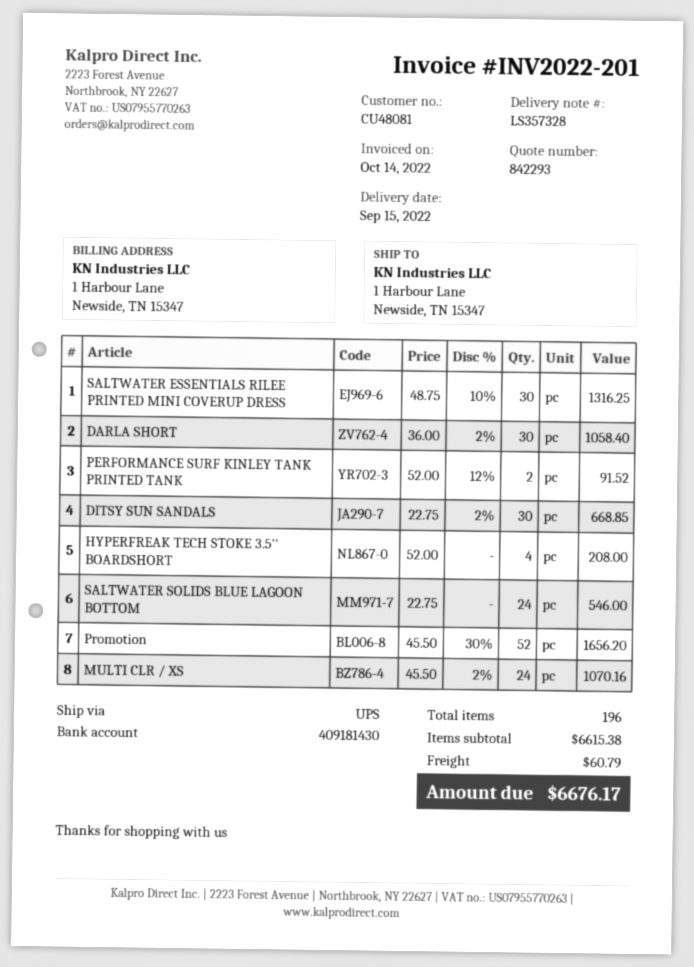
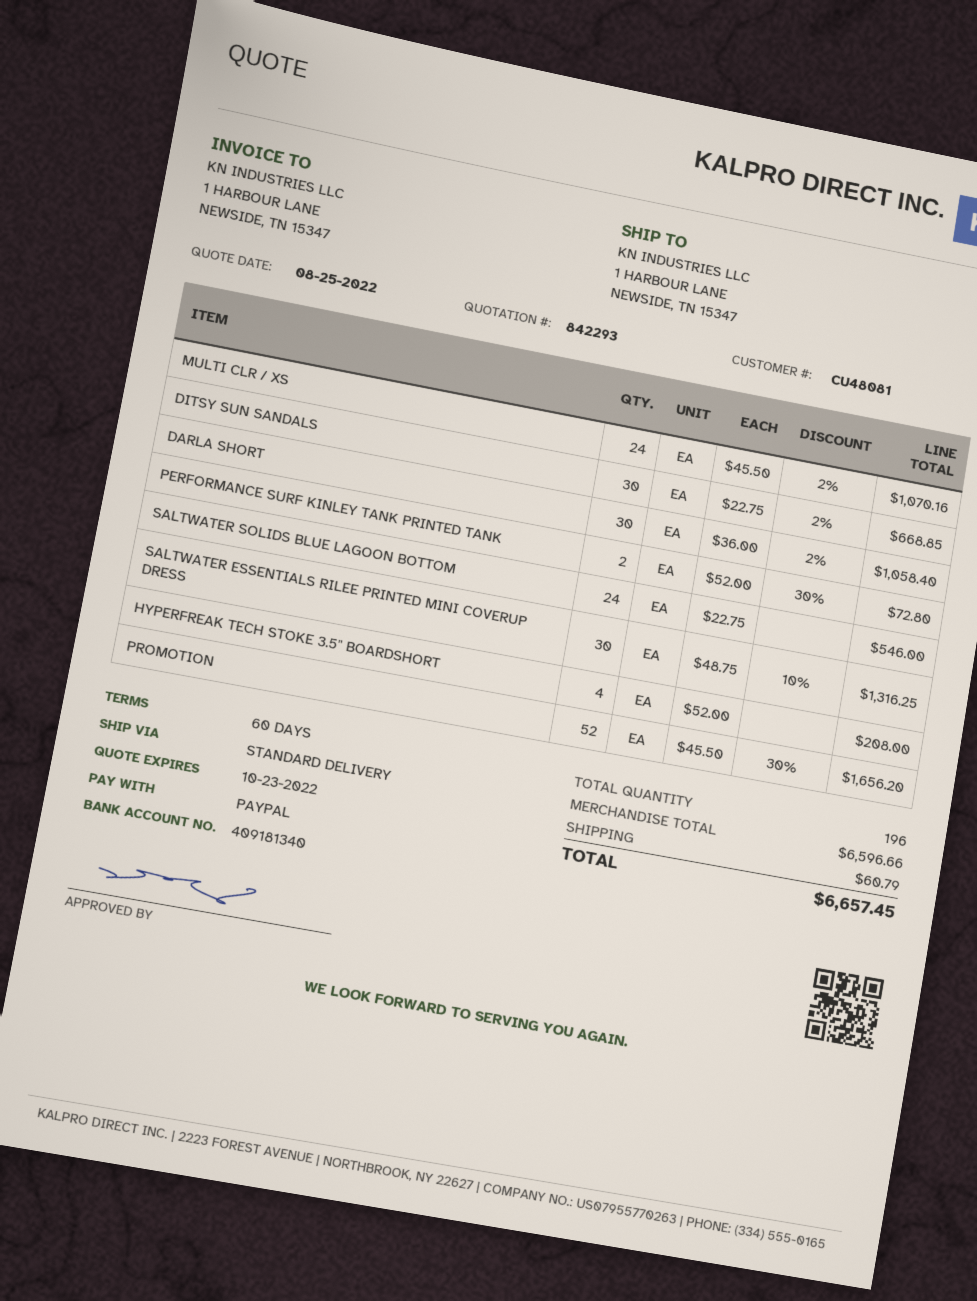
bank account: 409181430 -> 409181340
shipping method: UPS -> standard
PERFORMANCE SURF KINLEY TANK PRINTED TANK: 2 x 52.00 - 12% = 91.52 -> 2 x 52.00 - 30% = 72.80
subtotal: 6615.38 -> 6596.66
total: 6676.17 -> 6657.45

